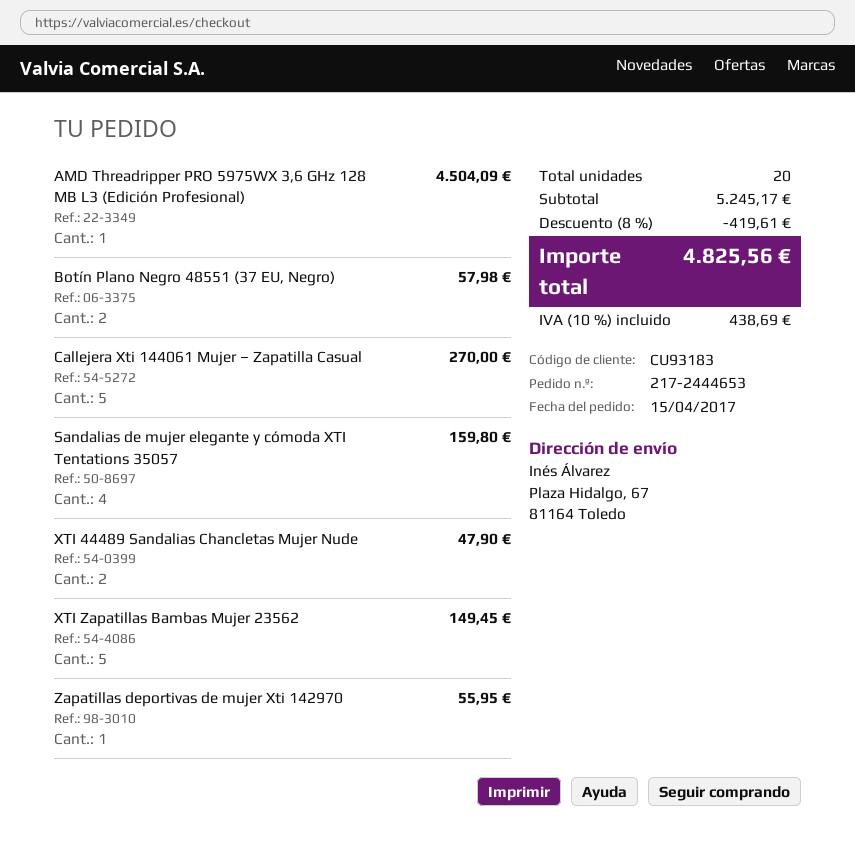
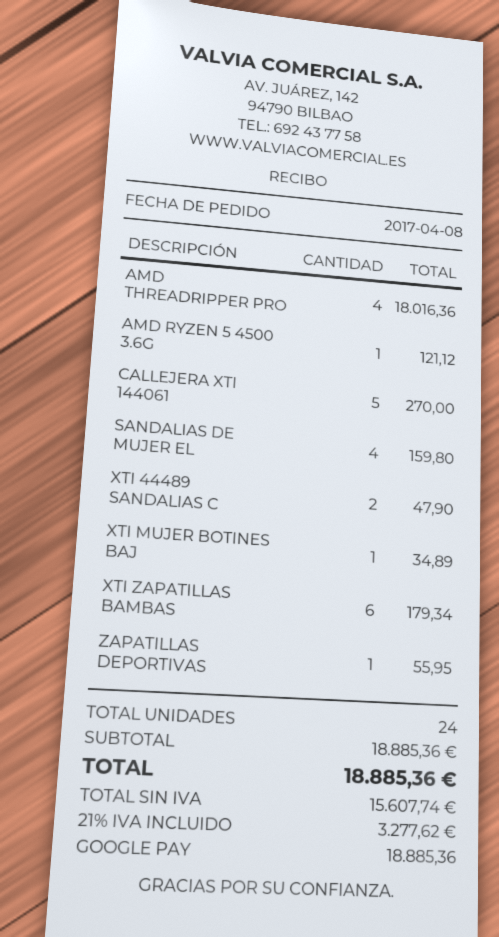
order date: 2017-04-15 -> 2017-04-08
AMD Threadripper PRO 5975WX 3,6 GHz 128 MB L3 (Edición Profesional): 1 for 4504.09 -> 4 for 18016.36
Botín Plano Negro 48551 (37 EU, Negro): 2 for 57.98 -> none
XTI Zapatillas Bambas Mujer 23562: 5 for 149.45 -> 6 for 179.34
AMD RYZEN 5 4500 3.6G: none -> 1 for 121.12
XTI MUJER BOTINES BAJ: none -> 1 for 34.89
total quantity: 20 -> 24
subtotal: 5245.17 -> 18885.36
discount: 8% = 419.61 -> none
tax: 10% = 438.69 -> 21% = 3277.62
total: 4825.56 -> 18885.36

